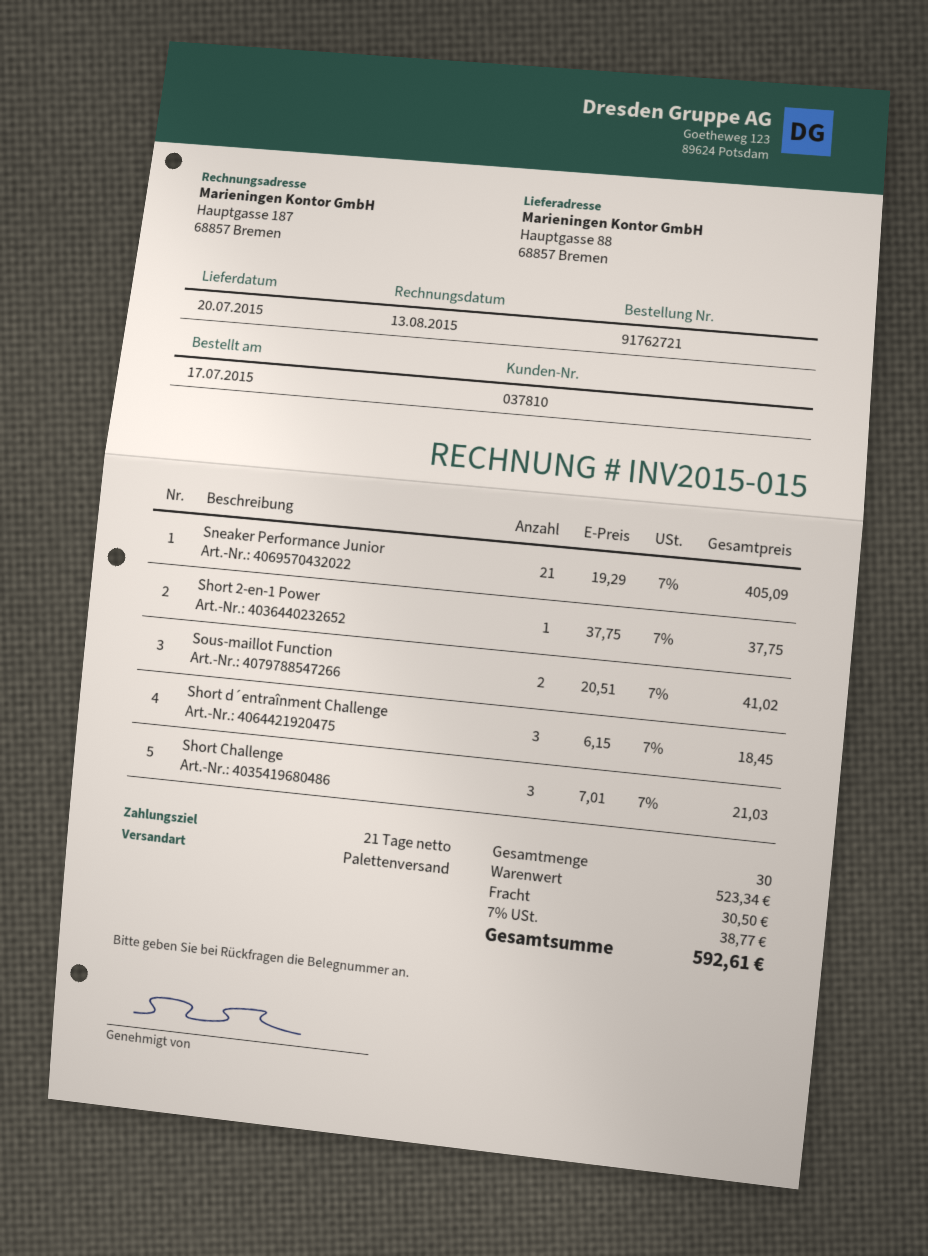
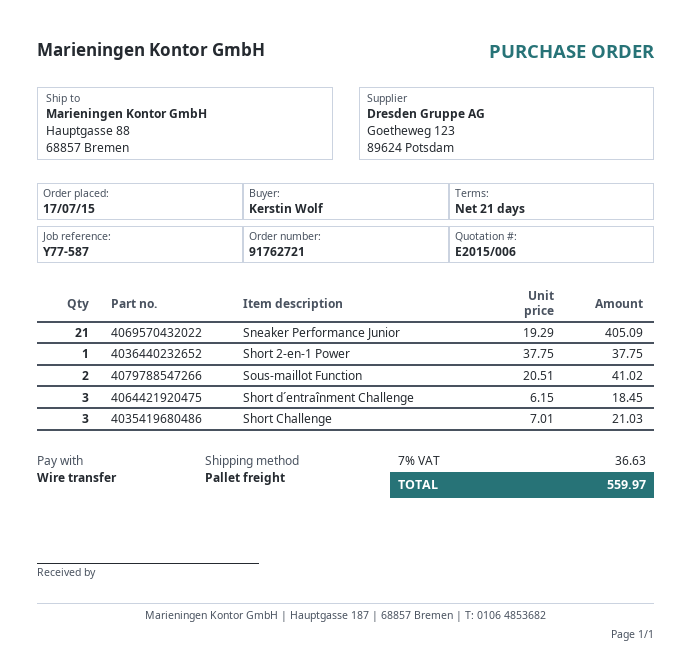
shipping: 30.50 -> none
tax: 7% = 38.77 -> 7% = 36.63
total: 592.61 -> 559.97

